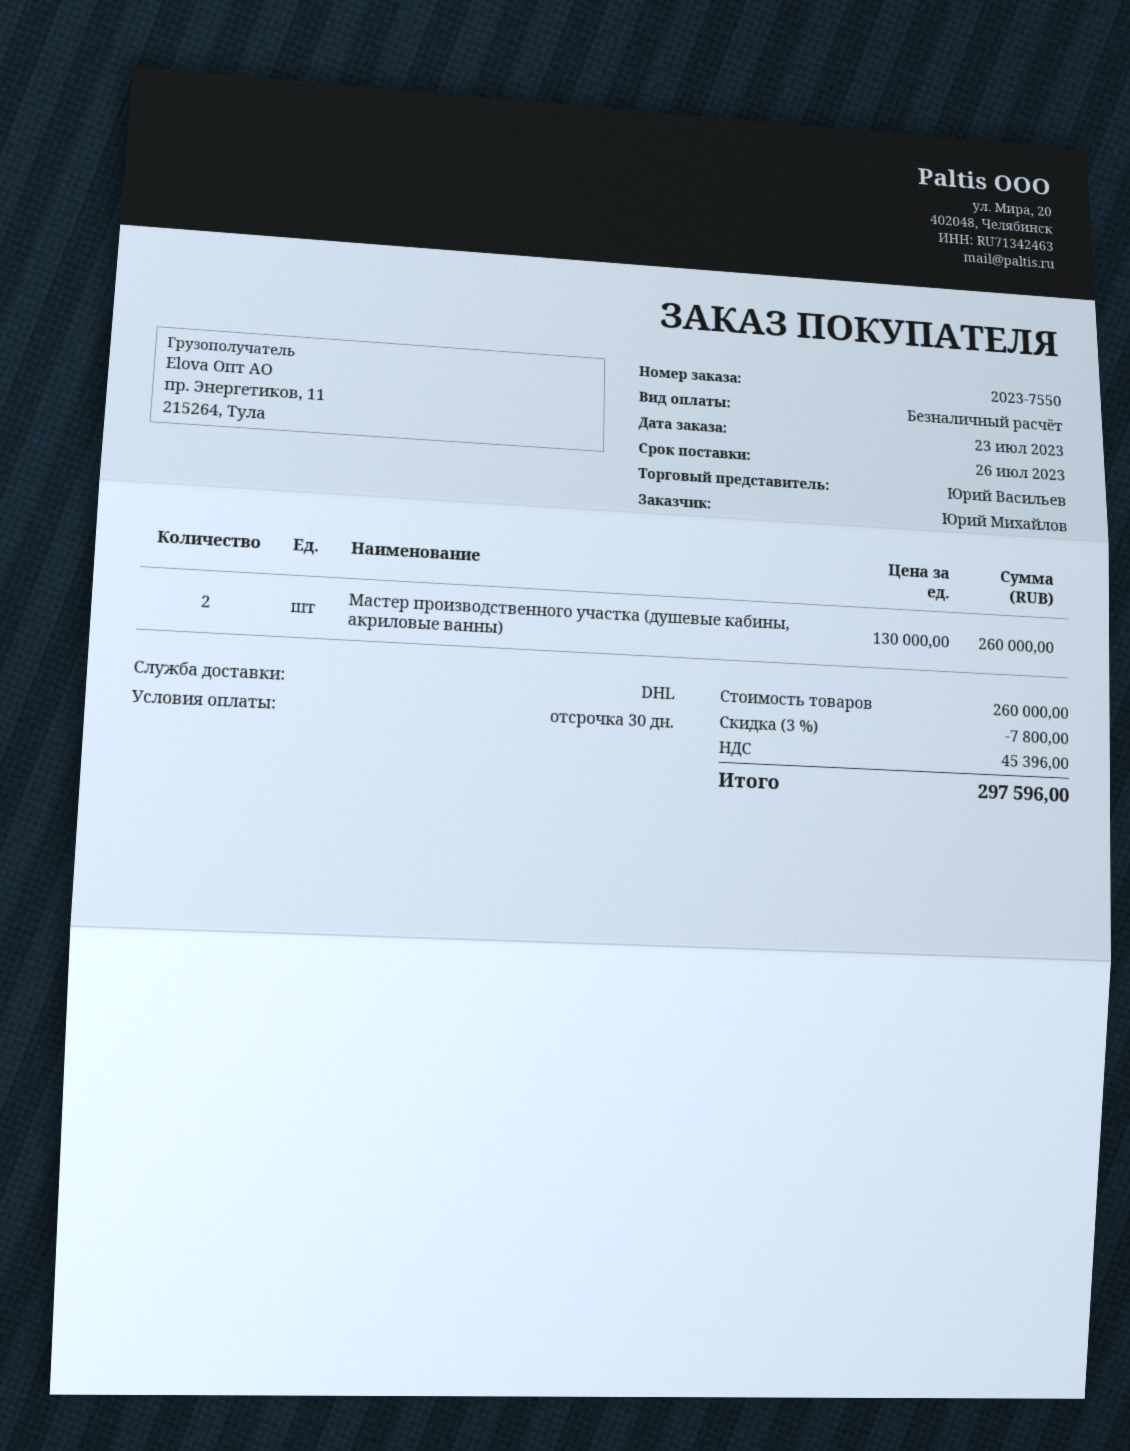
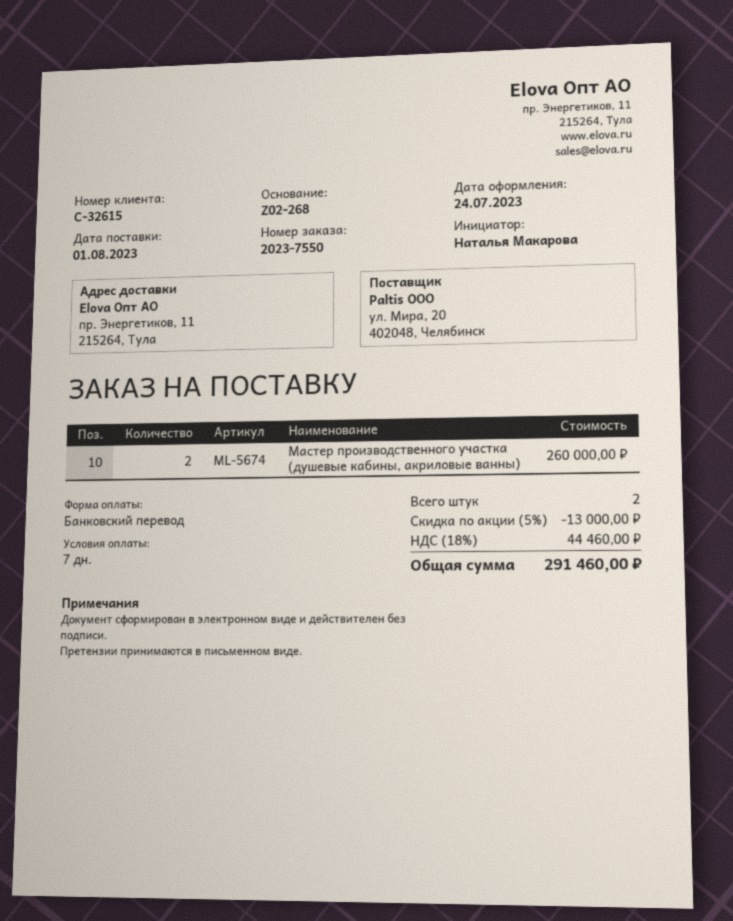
order date: 2023-07-23 -> 2023-07-24
delivery date: 2023-07-26 -> 2023-08-01
payment terms: 30 days -> 7 days
ordered by: Юрий Михайлов -> Наталья Макарова
discount: 3% = 7800.00 -> 5% = 13000.00
tax: 45396.00 -> 44460.00
total: 297596.00 -> 291460.00

